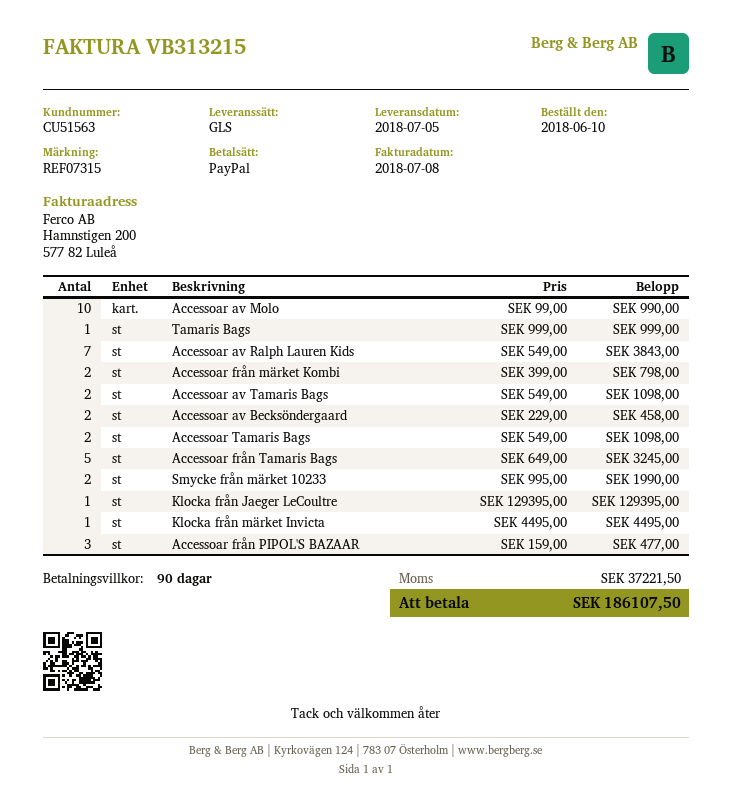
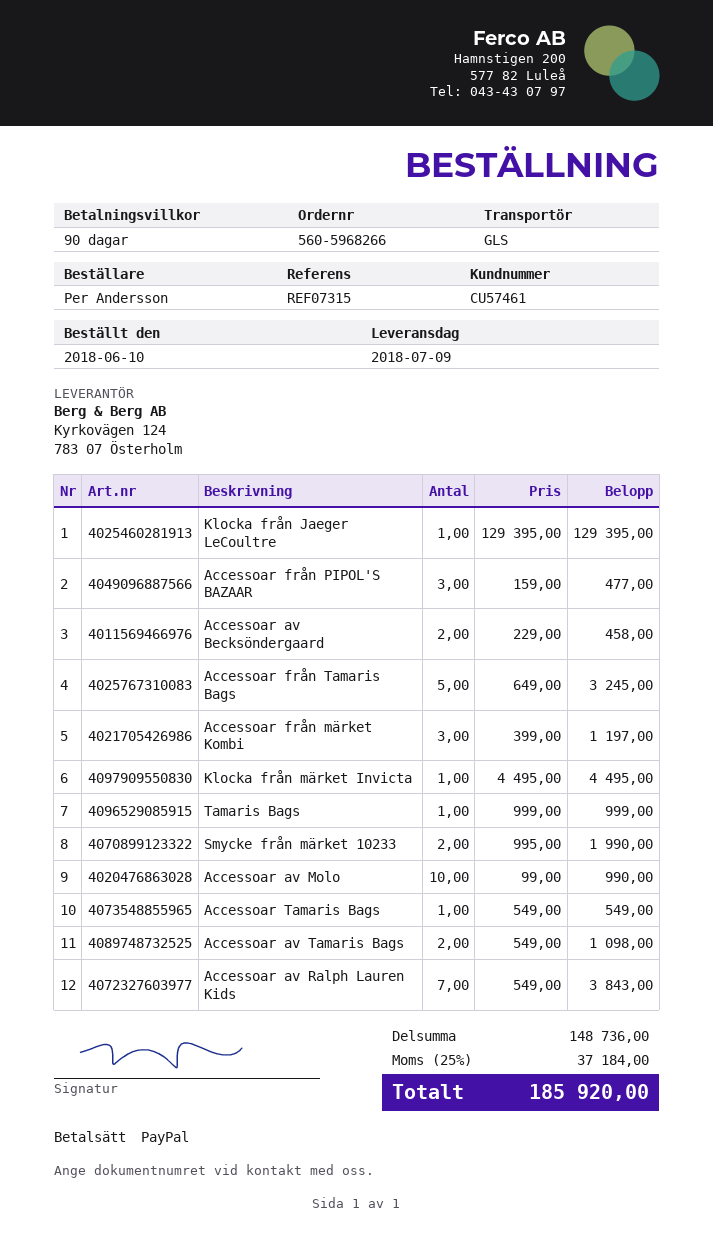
delivery date: 2018-07-05 -> 2018-07-09
customer number: CU51563 -> CU57461
Accessoar från märket Kombi: 2 x 399.00 = 798.00 -> 3 x 399.00 = 1197.00
Accessoar Tamaris Bags: 2 x 549.00 = 1098.00 -> 1 x 549.00 = 549.00
tax: 37221.50 -> 37184.00
total: 186107.50 -> 185920.00

